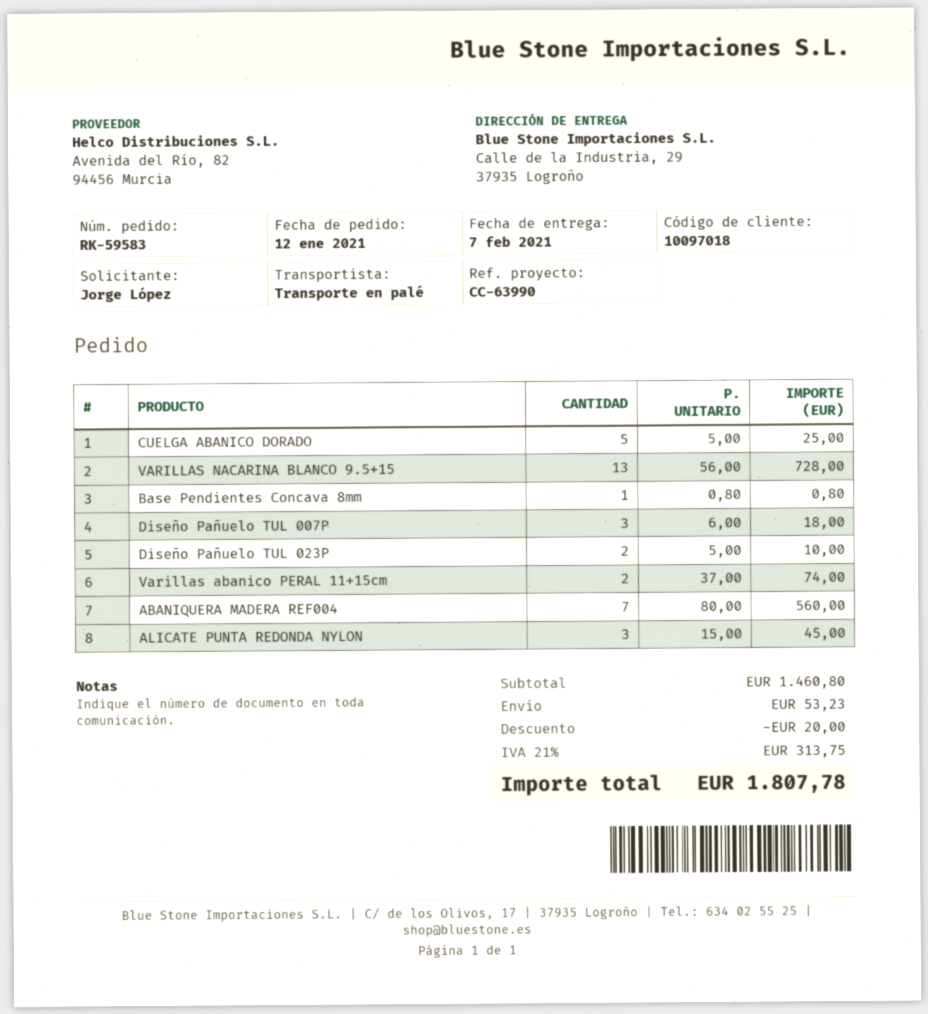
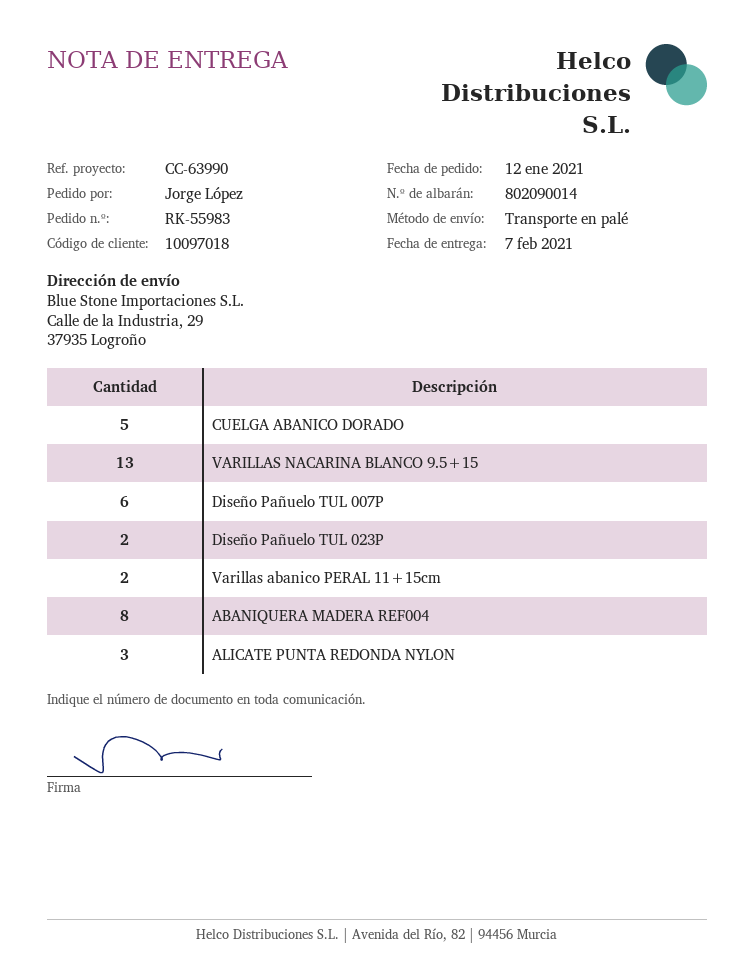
order number: RK-59583 -> RK-55983
Base Pendientes Concava 8mm: 1 -> none
Diseño Pañuelo TUL 007P: 3 -> 6
ABANIQUERA MADERA REF004: 7 -> 8

